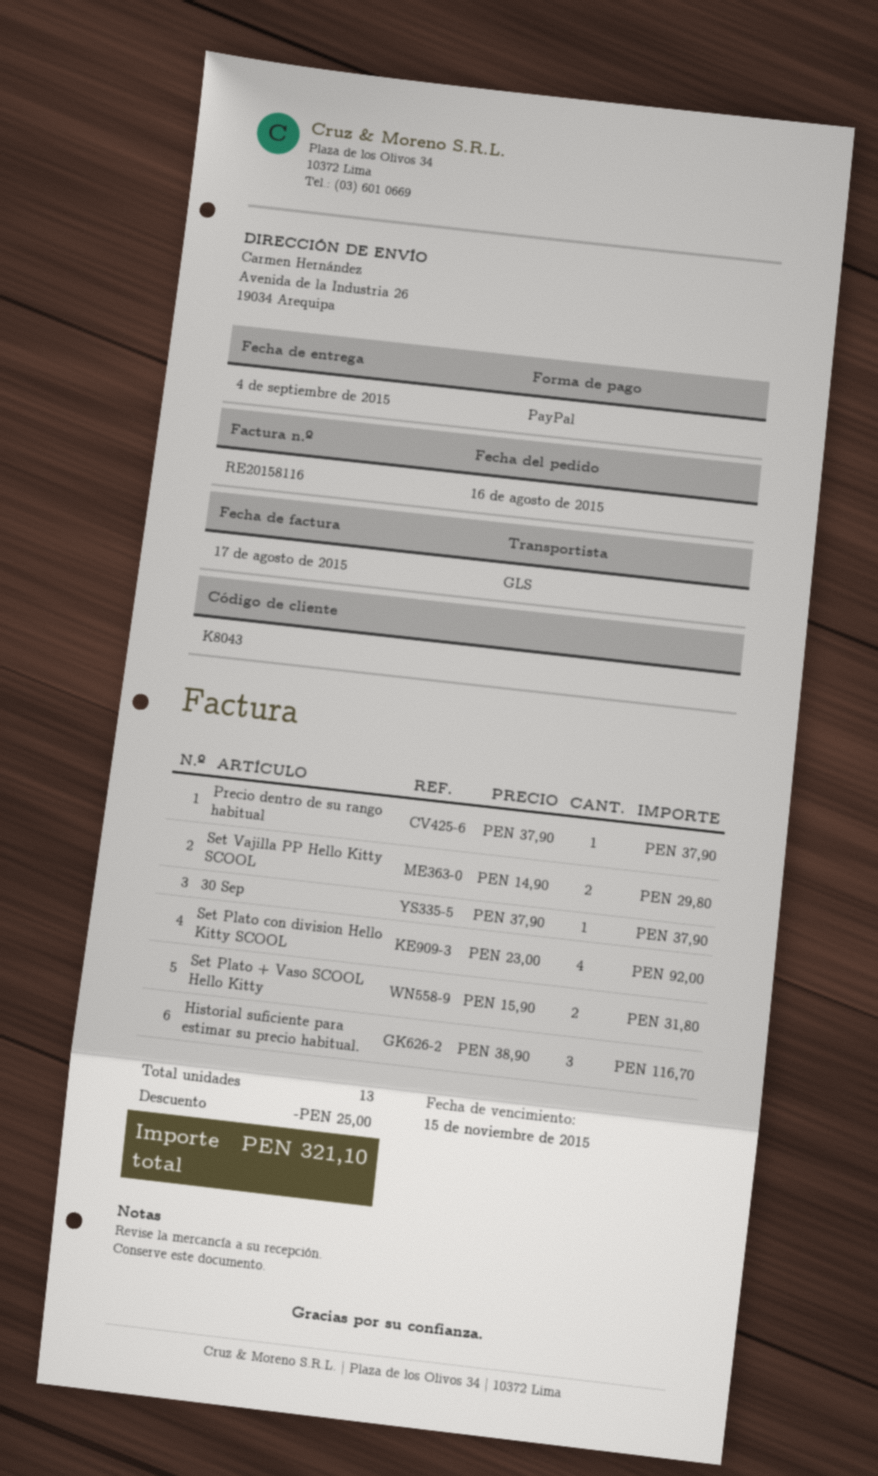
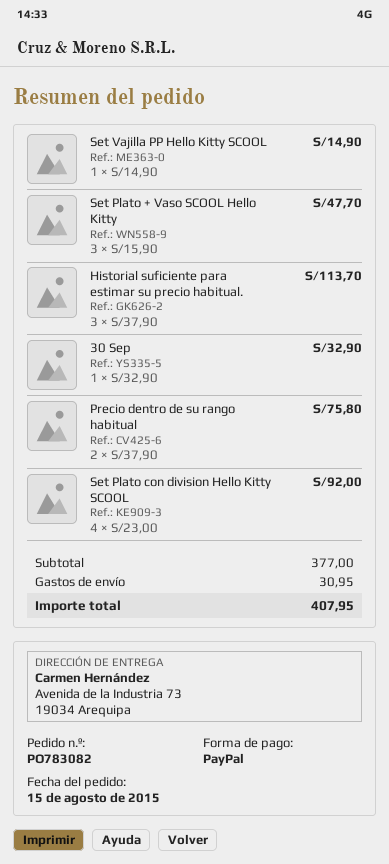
order date: 2015-08-16 -> 2015-08-15
ship to: Avenida de la Industria 26, 19034 Arequipa -> Avenida de la Industria 73, 19034 Arequipa
Precio dentro de su rango habitual: 1 x 37.90 = 37.90 -> 2 x 37.90 = 75.80
Set Vajilla PP Hello Kitty SCOOL: 2 x 14.90 = 29.80 -> 1 x 14.90 = 14.90
30 Sep: 1 x 37.90 = 37.90 -> 1 x 32.90 = 32.90
Set Plato + Vaso SCOOL Hello Kitty: 2 x 15.90 = 31.80 -> 3 x 15.90 = 47.70
Historial suficiente para estimar su precio habitual.: 3 x 38.90 = 116.70 -> 3 x 37.90 = 113.70
discount: 25.00 -> none
shipping: none -> 30.95
total: 321.10 -> 407.95

